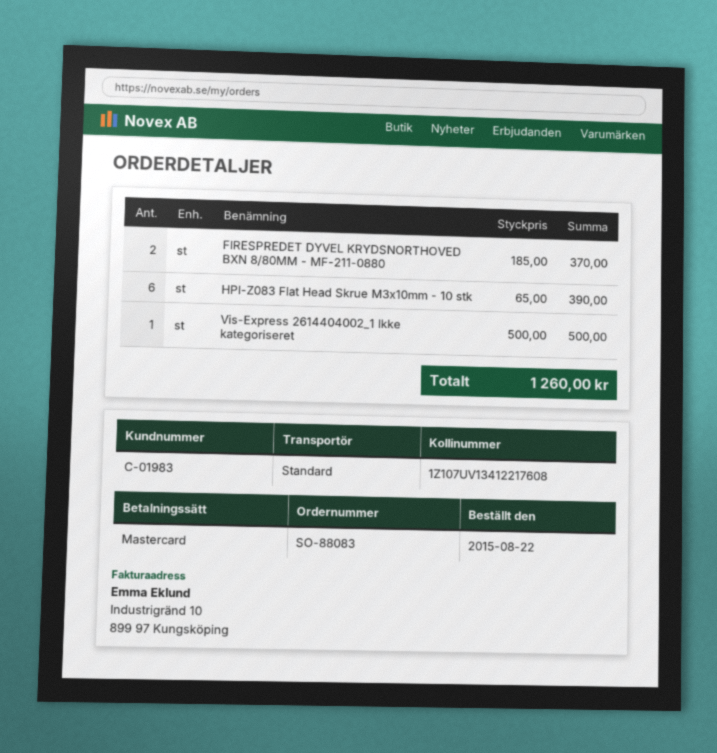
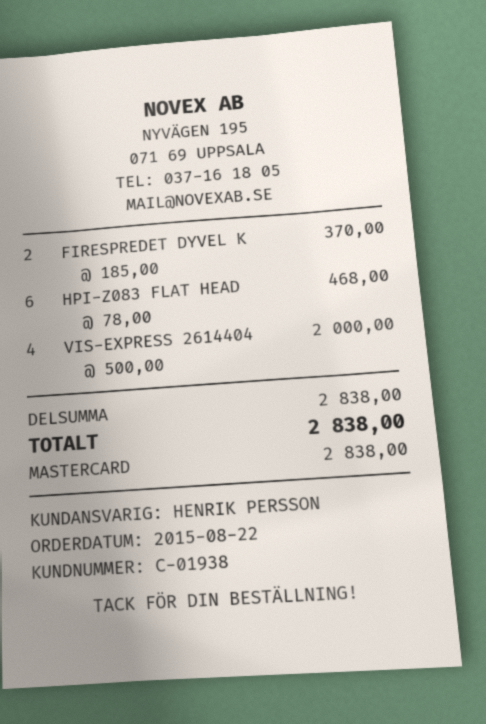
customer number: C-01983 -> C-01938
HPI-Z083 Flat Head Skrue M3x10mm - 10 stk: 6 x 65.00 = 390.00 -> 6 x 78.00 = 468.00
Vis-Express 2614404002_1 Ikke kategoriseret: 1 x 500.00 = 500.00 -> 4 x 500.00 = 2000.00
total: 1260.00 -> 2838.00

